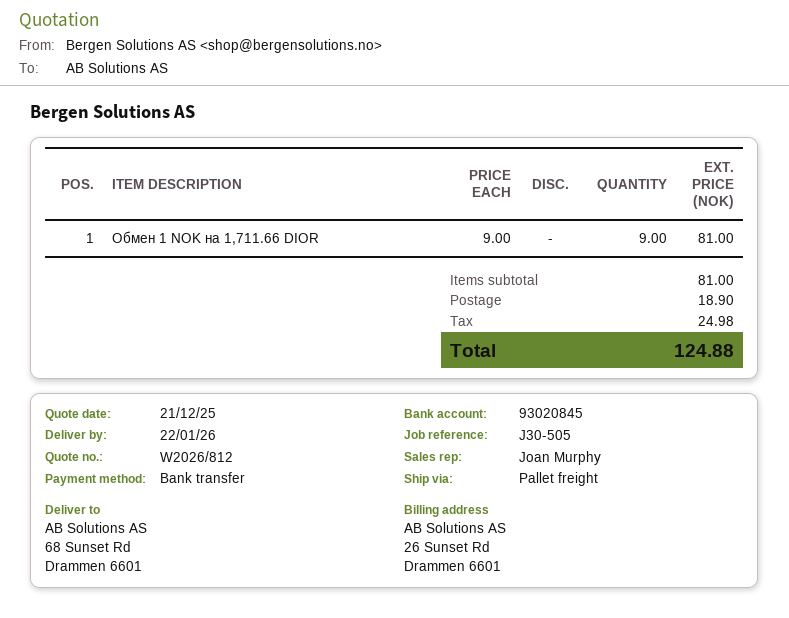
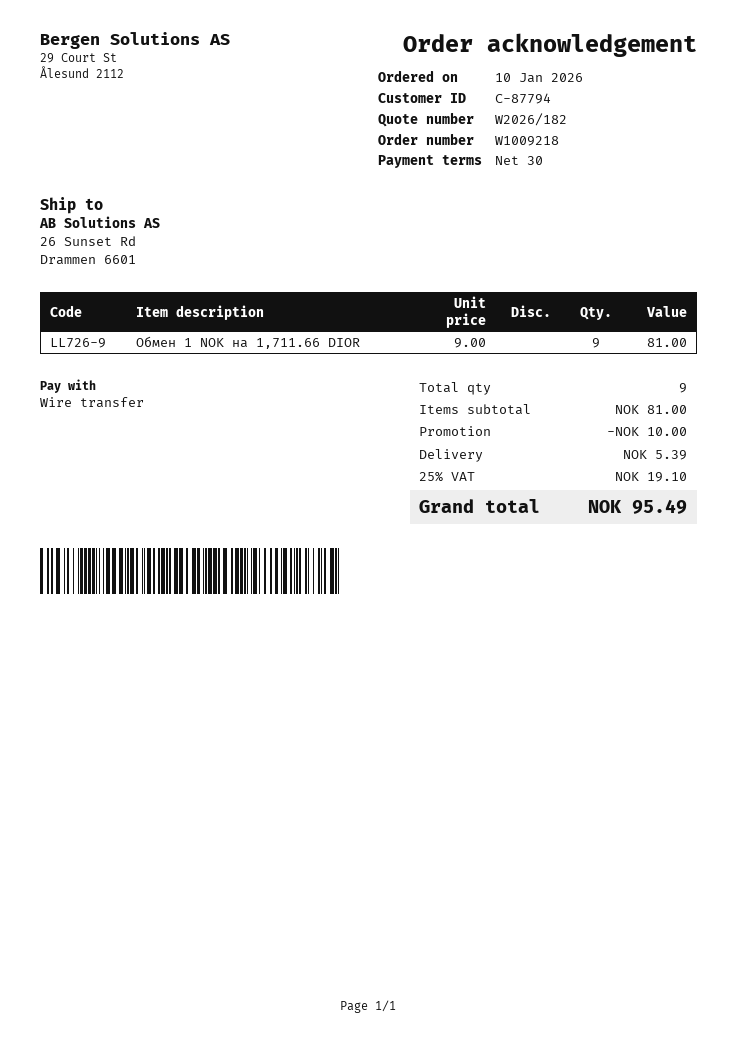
quote number: W2026/812 -> W2026/182
ship to: 68 Sunset Rd, Drammen 6601 -> 26 Sunset Rd, Drammen 6601
discount: none -> 10.00
shipping: 18.90 -> 5.39
tax: 24.98 -> 19.10
total: 124.88 -> 95.49

